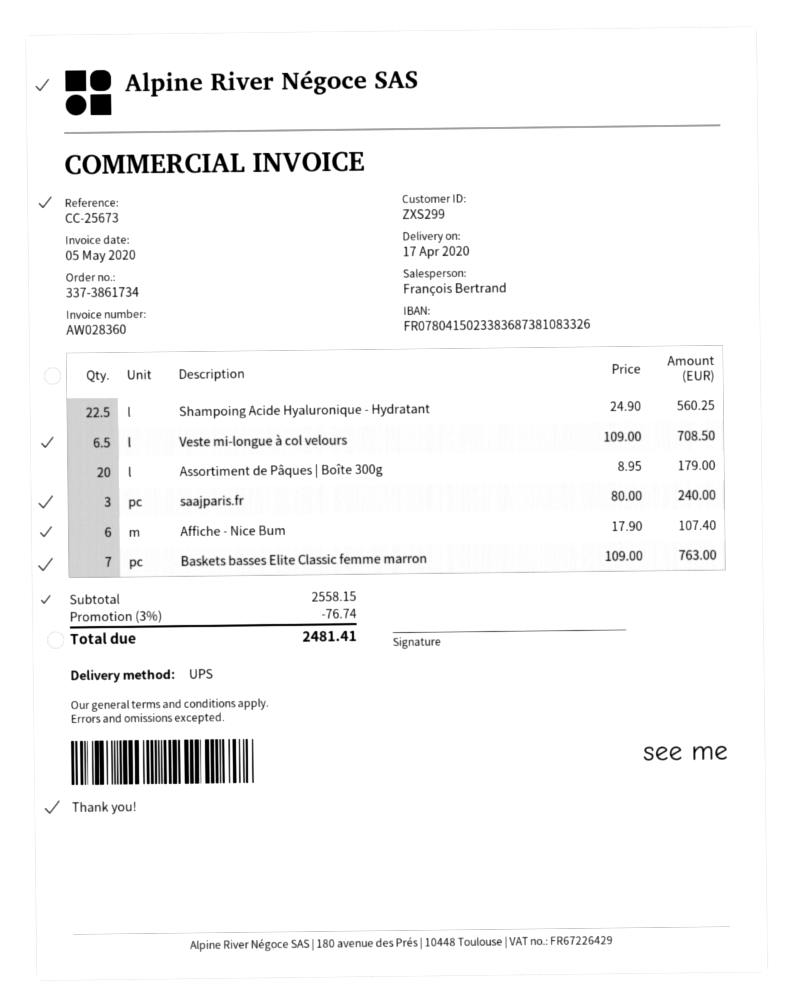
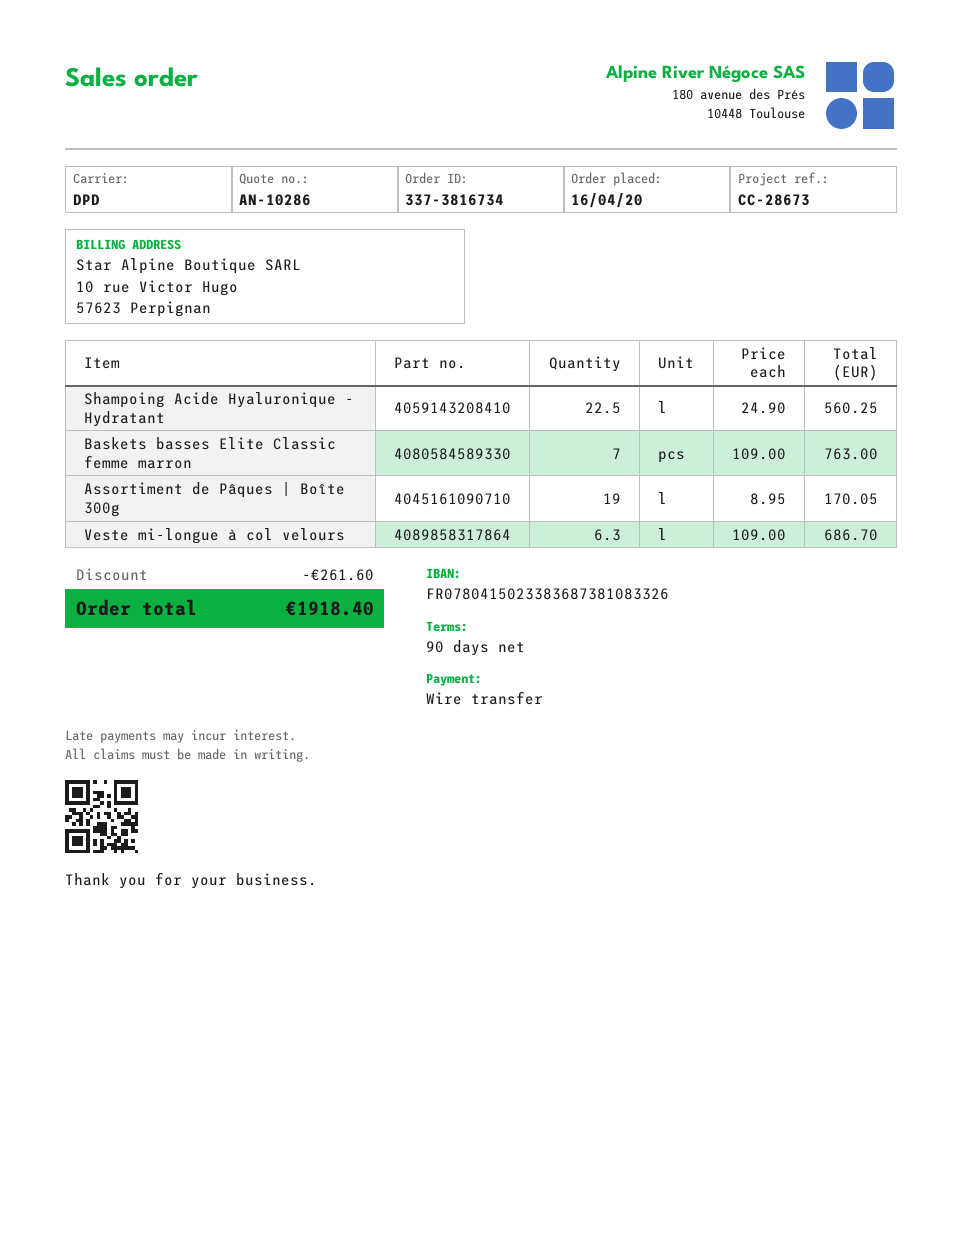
order number: 337-3861734 -> 337-3816734
reference: CC-25673 -> CC-28673
shipping method: UPS -> DPD
Veste mi-longue à col velours: 6.5 x 109.00 = 708.50 -> 6.3 x 109.00 = 686.70
Assortiment de Pâques | Boîte 300g: 20 x 8.95 = 179.00 -> 19 x 8.95 = 170.05
saajparis.fr: 3 x 80.00 = 240.00 -> none
Affiche - Nice Bum: 6 x 17.90 = 107.40 -> none
discount: 76.74 -> 261.60
total: 2481.41 -> 1918.40

